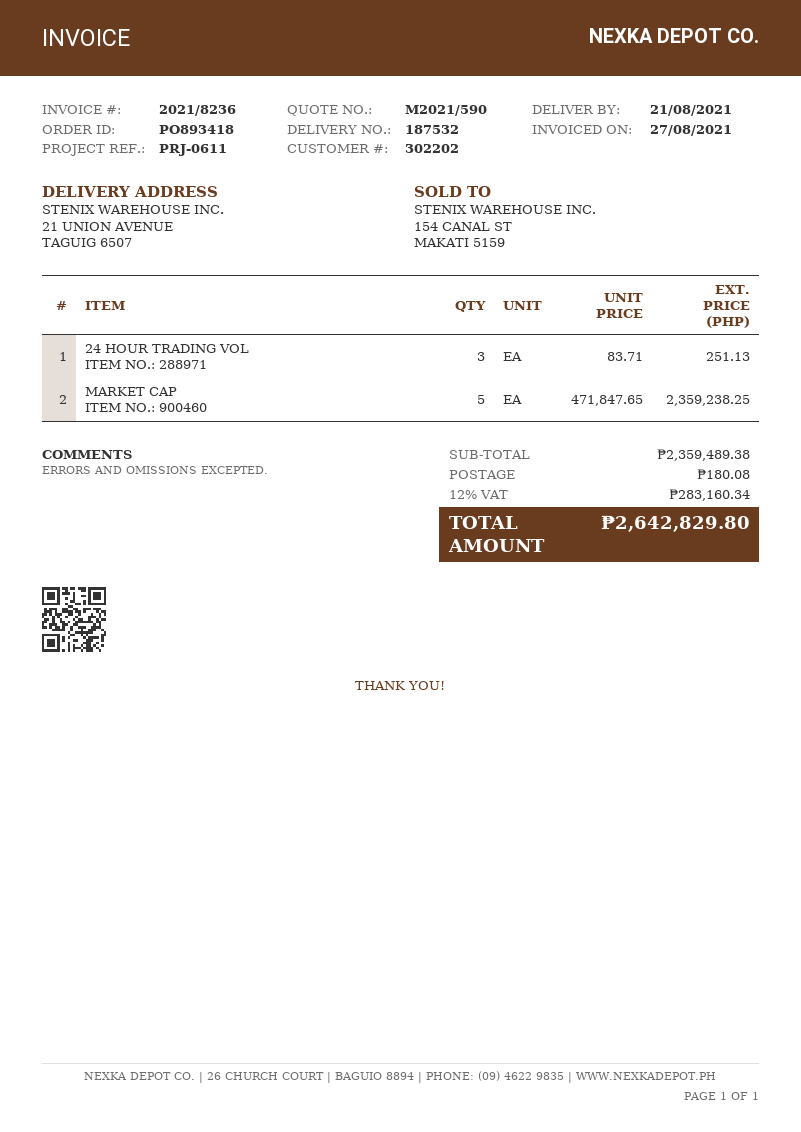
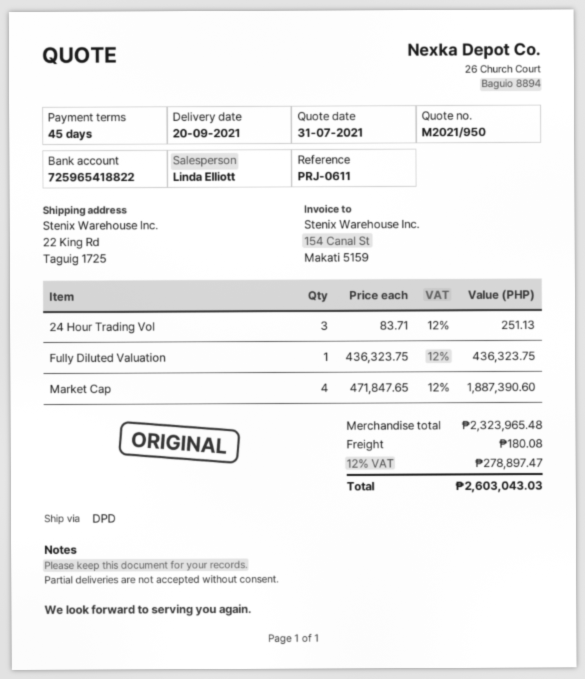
quote number: M2021/590 -> M2021/950
delivery date: 2021-08-21 -> 2021-09-20
ship to: 21 UNION AVENUE, TAGUIG 6507 -> 22 King Rd, Taguig 1725
MARKET CAP: 5 x 471847.65 = 2359238.25 -> 4 x 471847.65 = 1887390.60
Fully Diluted Valuation: none -> 1 x 436323.75 = 436323.75
subtotal: 2359489.38 -> 2323965.48
tax: 12% = 283160.34 -> 12% = 278897.47
total: 2642829.80 -> 2603043.03

